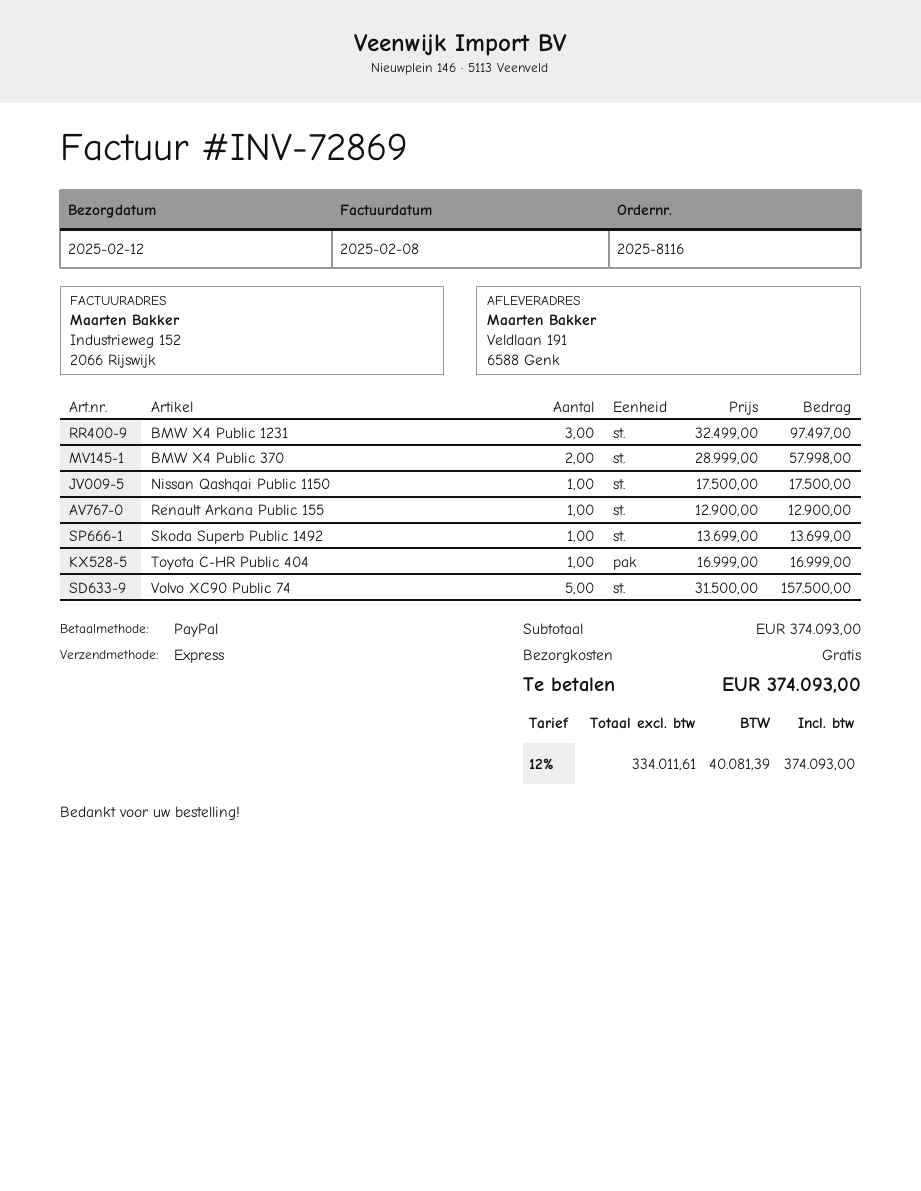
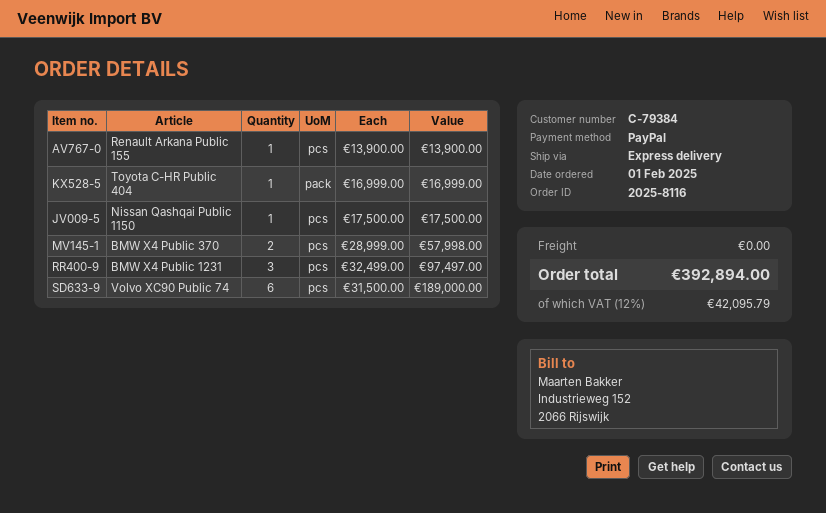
Renault Arkana Public 155: 1 x 12900.00 = 12900.00 -> 1 x 13900.00 = 13900.00
Skoda Superb Public 1492: 1 x 13699.00 = 13699.00 -> none
Volvo XC90 Public 74: 5 x 31500.00 = 157500.00 -> 6 x 31500.00 = 189000.00
tax: 12% = 40081.39 -> 12% = 42095.79
total: 374093.00 -> 392894.00

